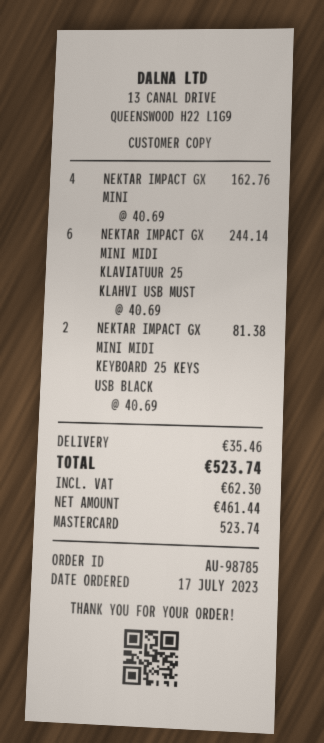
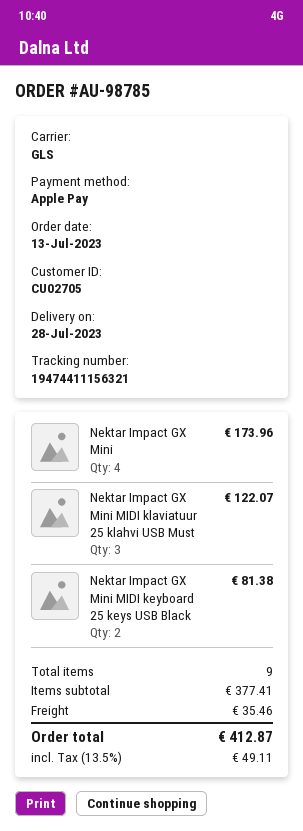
order date: 2023-07-17 -> 2023-07-13
payment method: Mastercard -> Apple Pay
NEKTAR IMPACT GX MINI: 4 for 162.76 -> 4 for 173.96
NEKTAR IMPACT GX MINI MIDI KLAVIATUUR 25 KLAHVI USB MUST: 6 for 244.14 -> 3 for 122.07
tax: 62.30 -> 49.11
total: 523.74 -> 412.87

